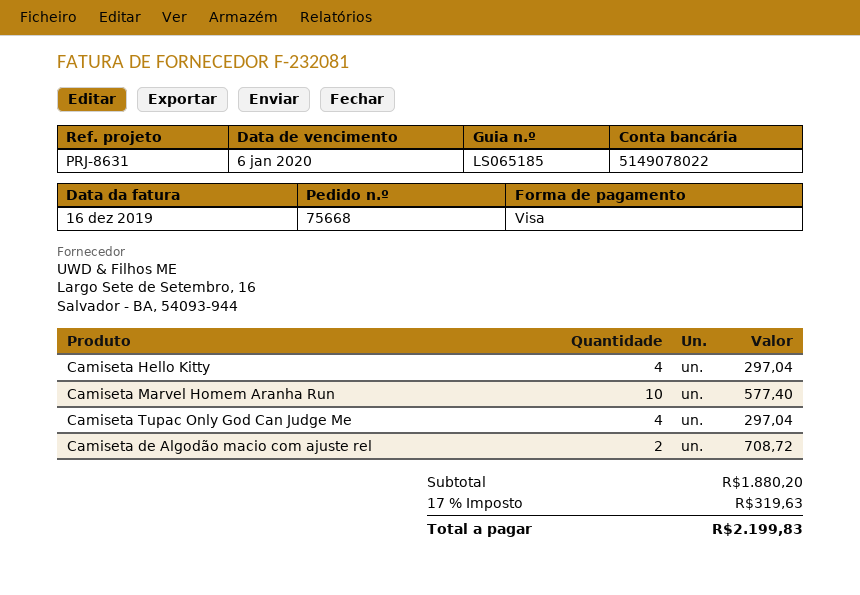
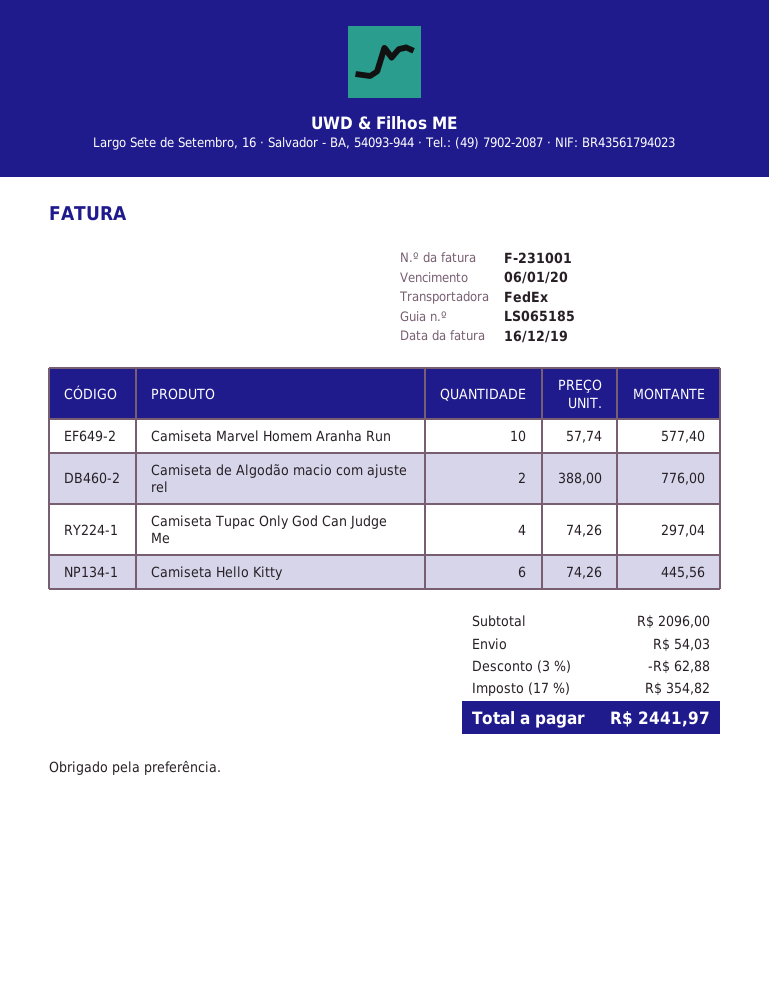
invoice number: F-232081 -> F-231001
Camiseta Hello Kitty: 4 for 297.04 -> 6 for 445.56
Camiseta de Algodão macio com ajuste rel: 2 for 708.72 -> 2 for 776.00
subtotal: 1880.20 -> 2096.00
discount: none -> 3% = 62.88
shipping: none -> 54.03
tax: 17% = 319.63 -> 17% = 354.82
total: 2199.83 -> 2441.97

